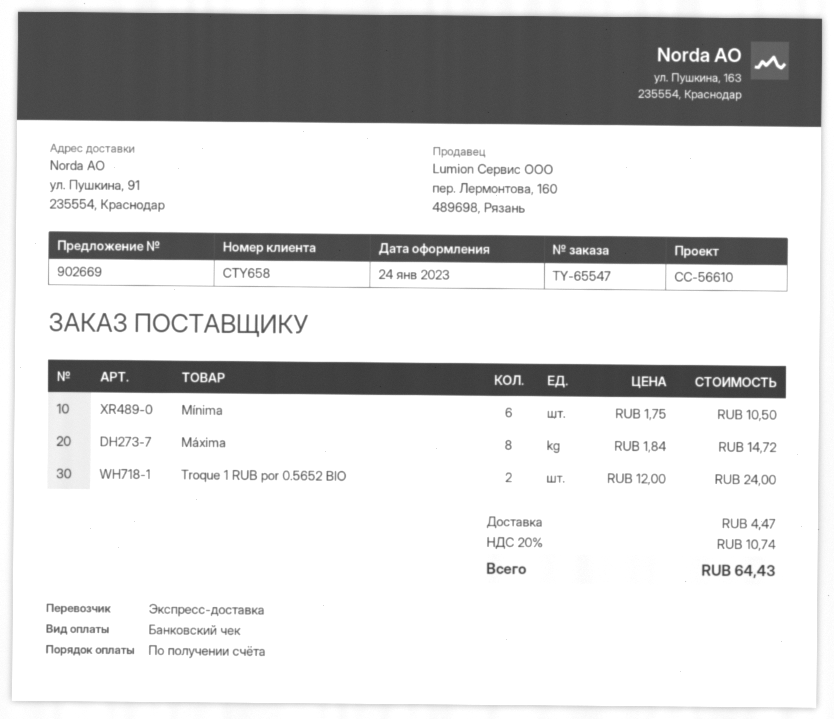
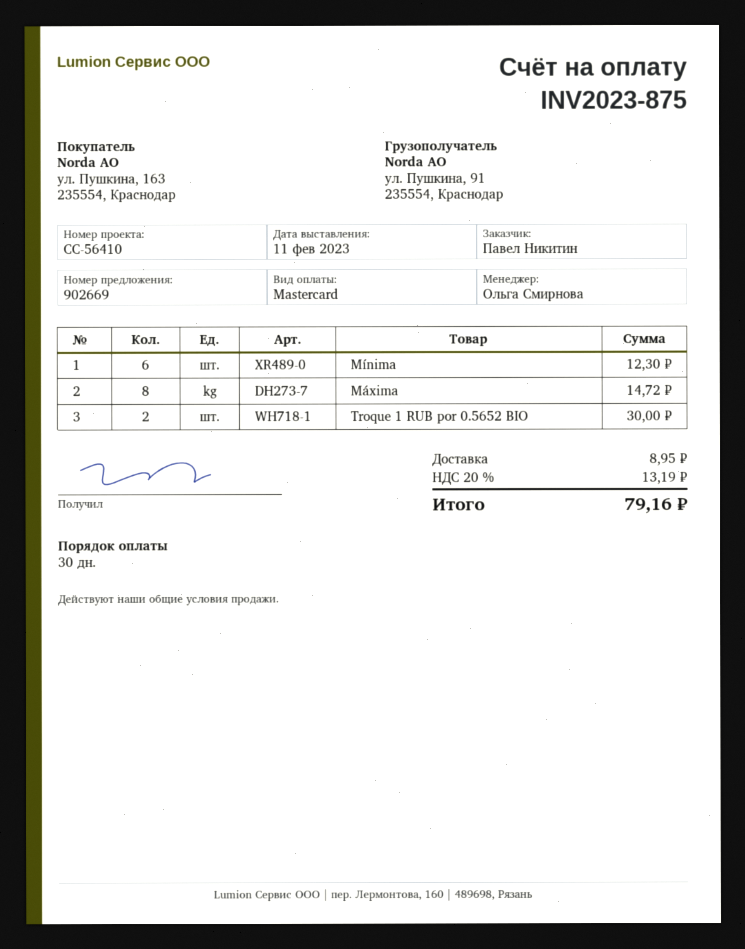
payment terms: on receipt -> 30 days
reference: CC-56610 -> CC-56410
payment method: cheque -> Mastercard
Mínima: 6 for 10.50 -> 6 for 12.30
Troque 1 RUB por 0.5652 BIO: 2 for 24.00 -> 2 for 30.00
shipping: 4.47 -> 8.95
tax: 20% = 10.74 -> 20% = 13.19
total: 64.43 -> 79.16

